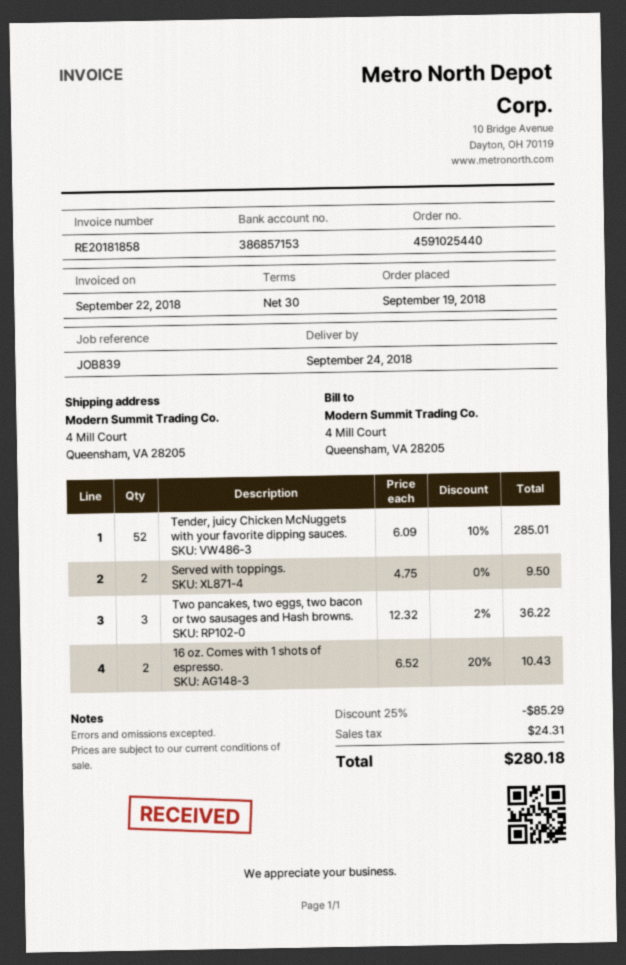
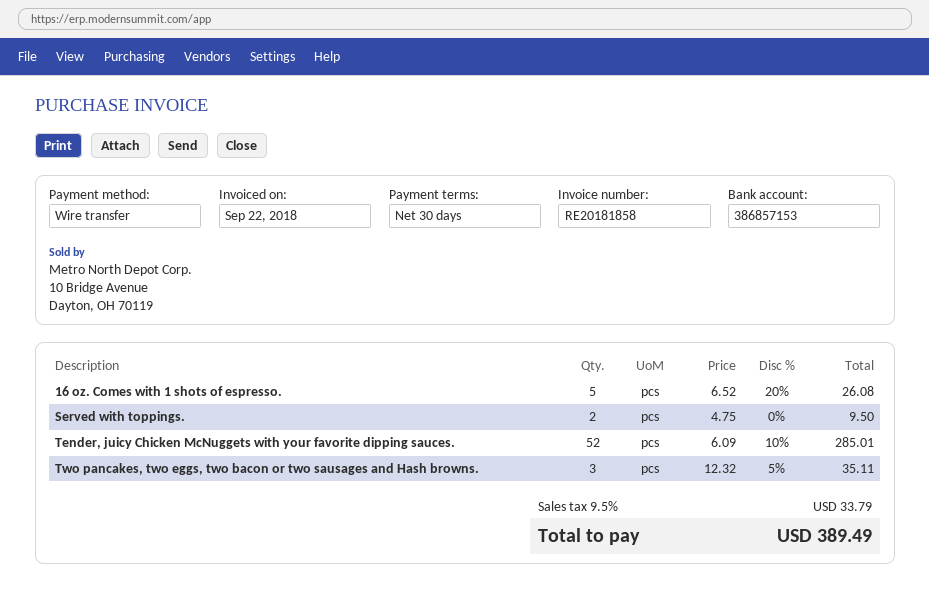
Two pancakes, two eggs, two bacon or two sausages and Hash browns.: 3 x 12.32 - 2% = 36.22 -> 3 x 12.32 - 5% = 35.11
16 oz. Comes with 1 shots of espresso.: 2 x 6.52 - 20% = 10.43 -> 5 x 6.52 - 20% = 26.08
discount: 25% = 85.29 -> none
tax: 24.31 -> 33.79
total: 280.18 -> 389.49

